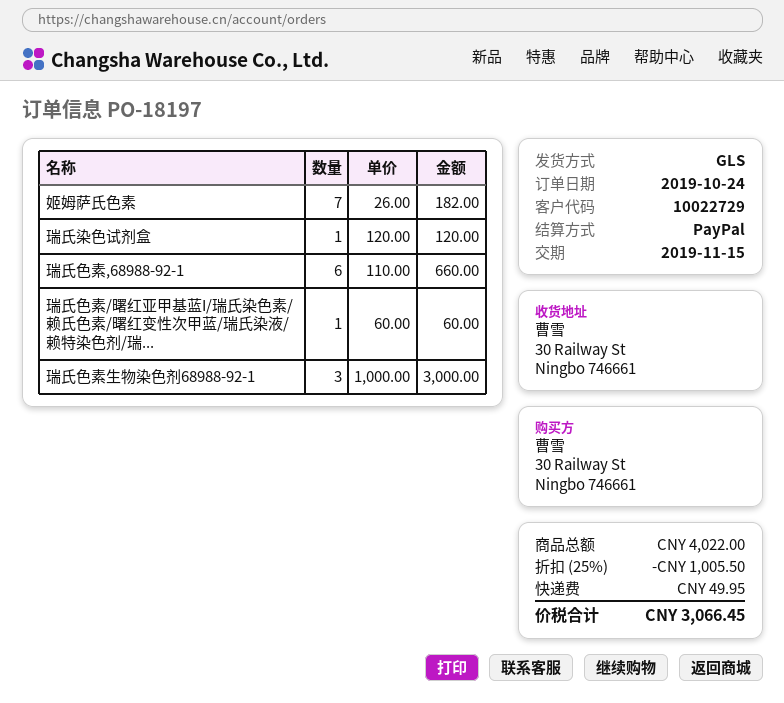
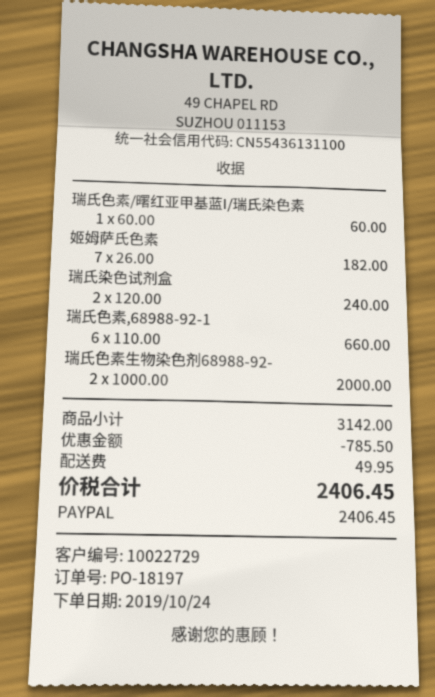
瑞氏染色试剂盒: 1 x 120.00 = 120.00 -> 2 x 120.00 = 240.00
瑞氏色素生物染色剂68988-92-1: 3 x 1000.00 = 3000.00 -> 2 x 1000.00 = 2000.00
subtotal: 4022.00 -> 3142.00
discount: 1005.50 -> 785.50
total: 3066.45 -> 2406.45

